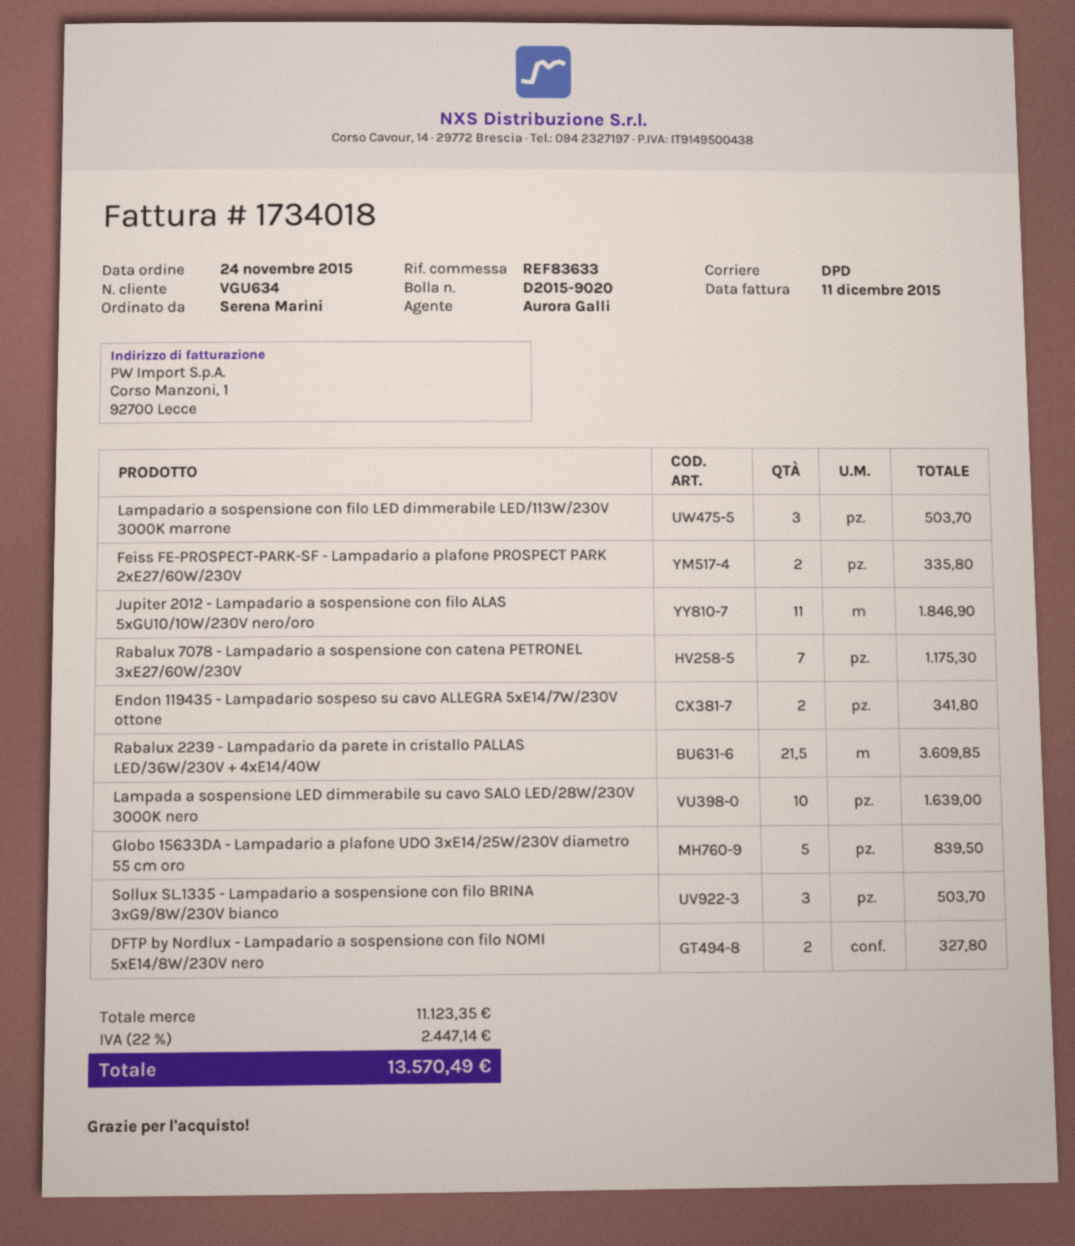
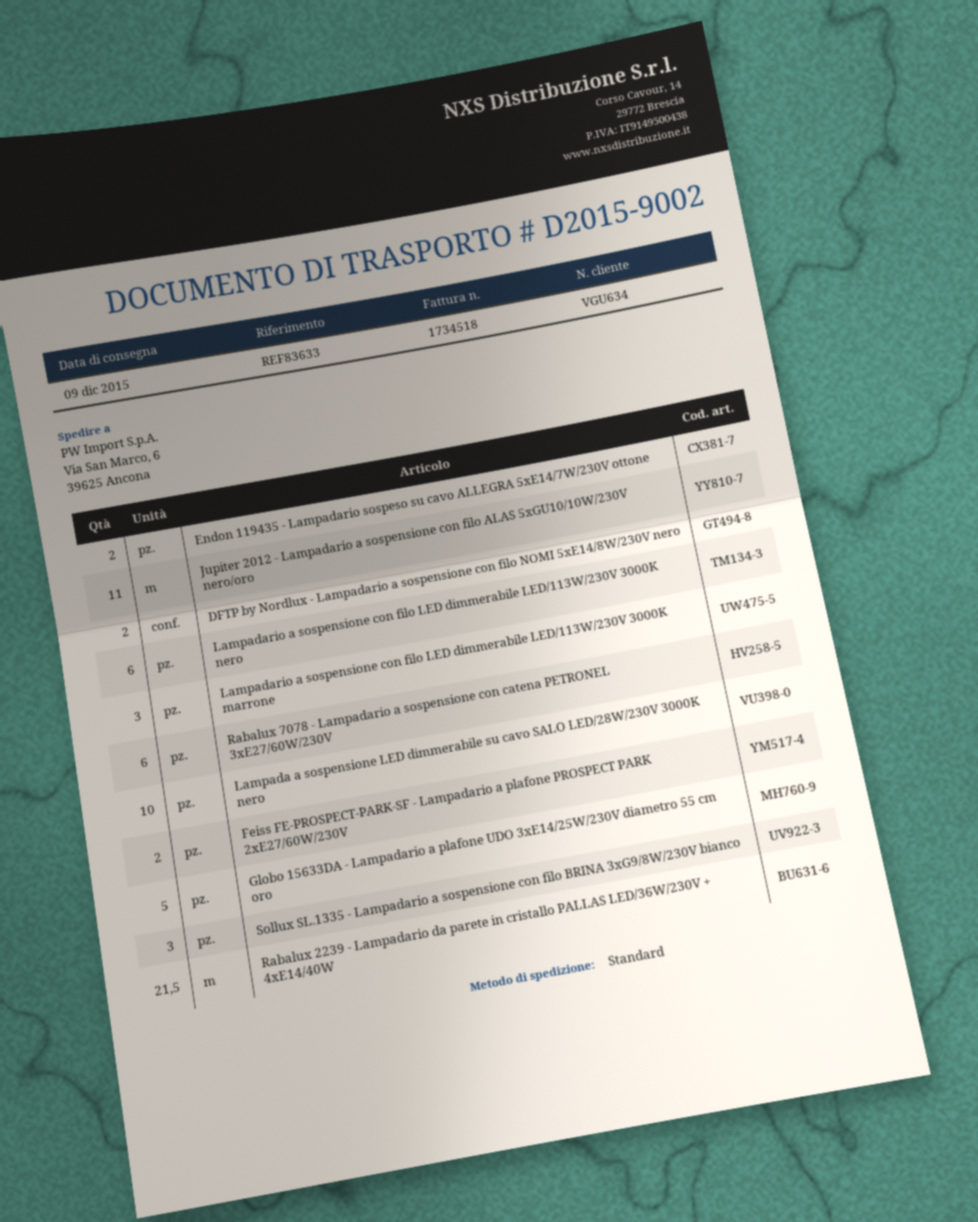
delivery note number: D2015-9020 -> D2015-9002
invoice number: 1734018 -> 1734518
shipping method: DPD -> standard
Rabalux 7078 - Lampadario a sospensione con catena PETRONEL 3xE27/60W/230V: 7 -> 6
Lampadario a sospensione con filo LED dimmerabile LED/113W/230V 3000K nero: none -> 6

